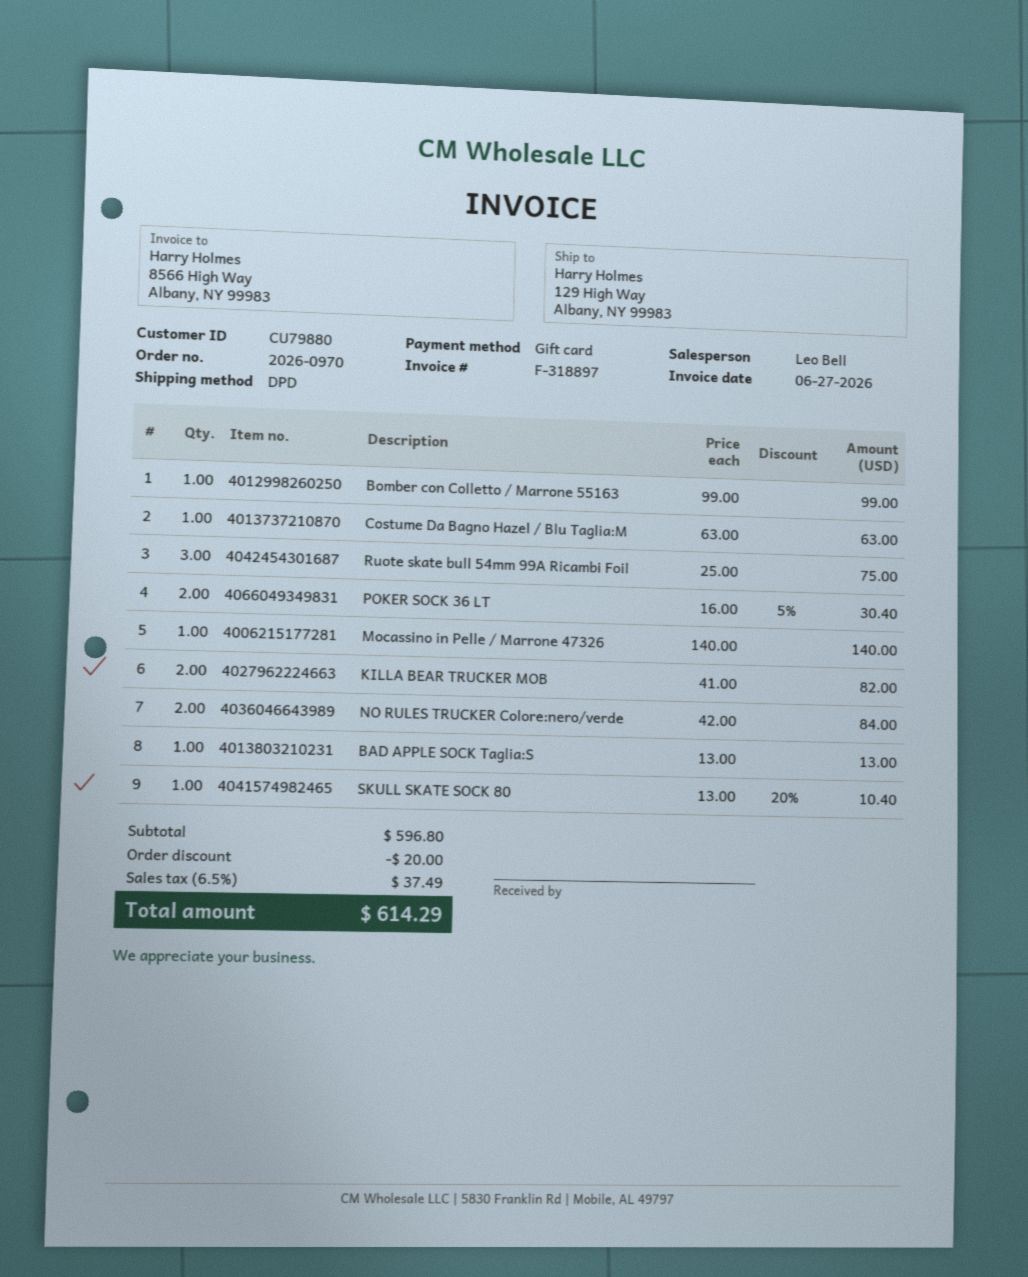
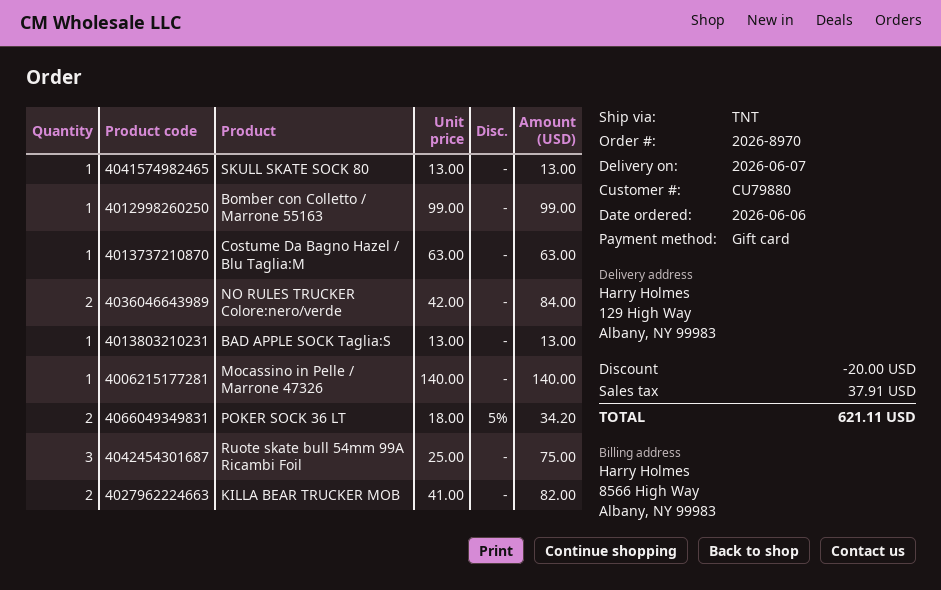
order number: 2026-0970 -> 2026-8970
shipping method: DPD -> TNT
POKER SOCK 36 LT: 2 x 16.00 - 5% = 30.40 -> 2 x 18.00 - 5% = 34.20
SKULL SKATE SOCK 80: 1 x 13.00 - 20% = 10.40 -> 1 x 13.00 = 13.00
tax: 37.49 -> 37.91
total: 614.29 -> 621.11

